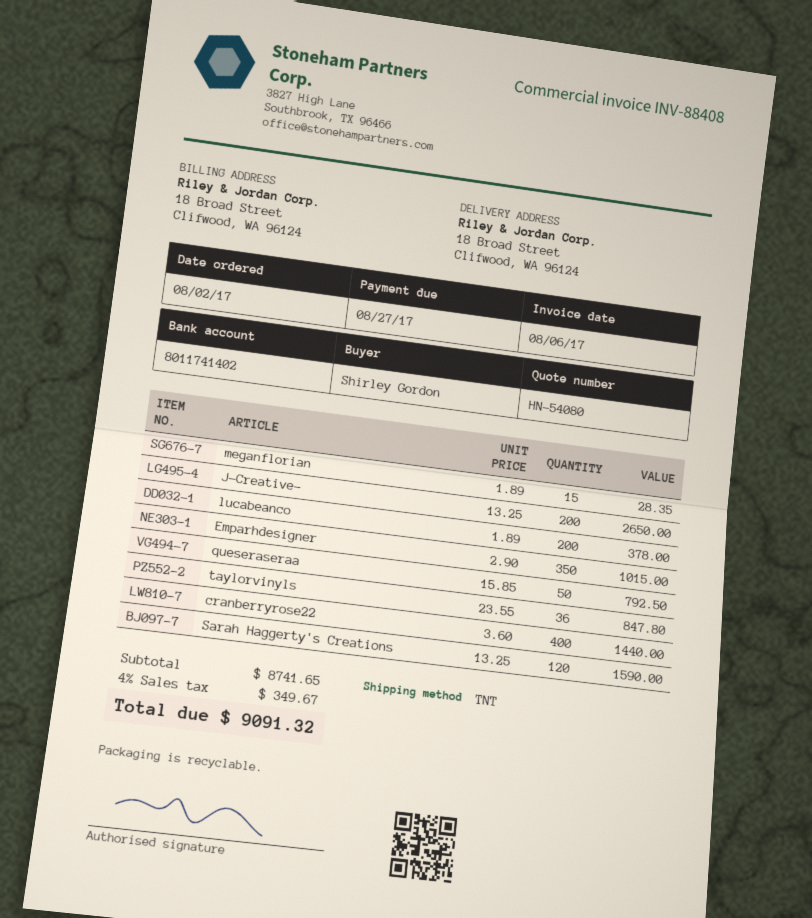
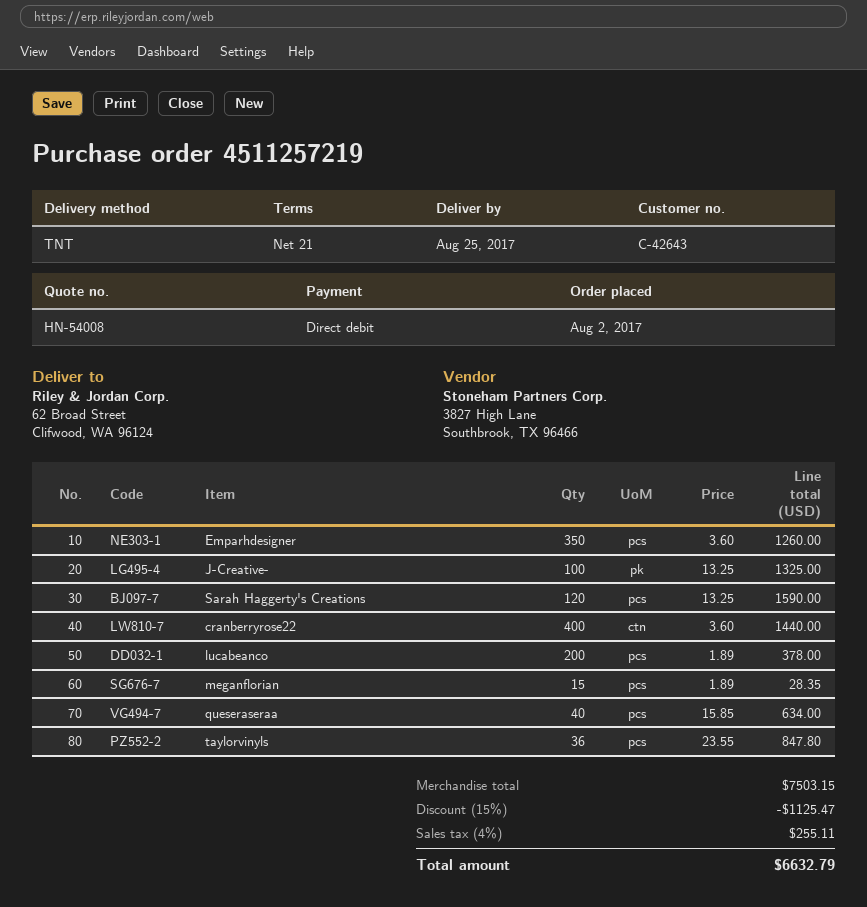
quote number: HN-54080 -> HN-54008
ship to: 18 Broad Street, Clifwood, WA 96124 -> 62 Broad Street, Clifwood, WA 96124
J-Creative-: 200 x 13.25 = 2650.00 -> 100 x 13.25 = 1325.00
Emparhdesigner: 350 x 2.90 = 1015.00 -> 350 x 3.60 = 1260.00
queseraseraa: 50 x 15.85 = 792.50 -> 40 x 15.85 = 634.00
subtotal: 8741.65 -> 7503.15
discount: none -> 15% = 1125.47
tax: 4% = 349.67 -> 4% = 255.11
total: 9091.32 -> 6632.79

